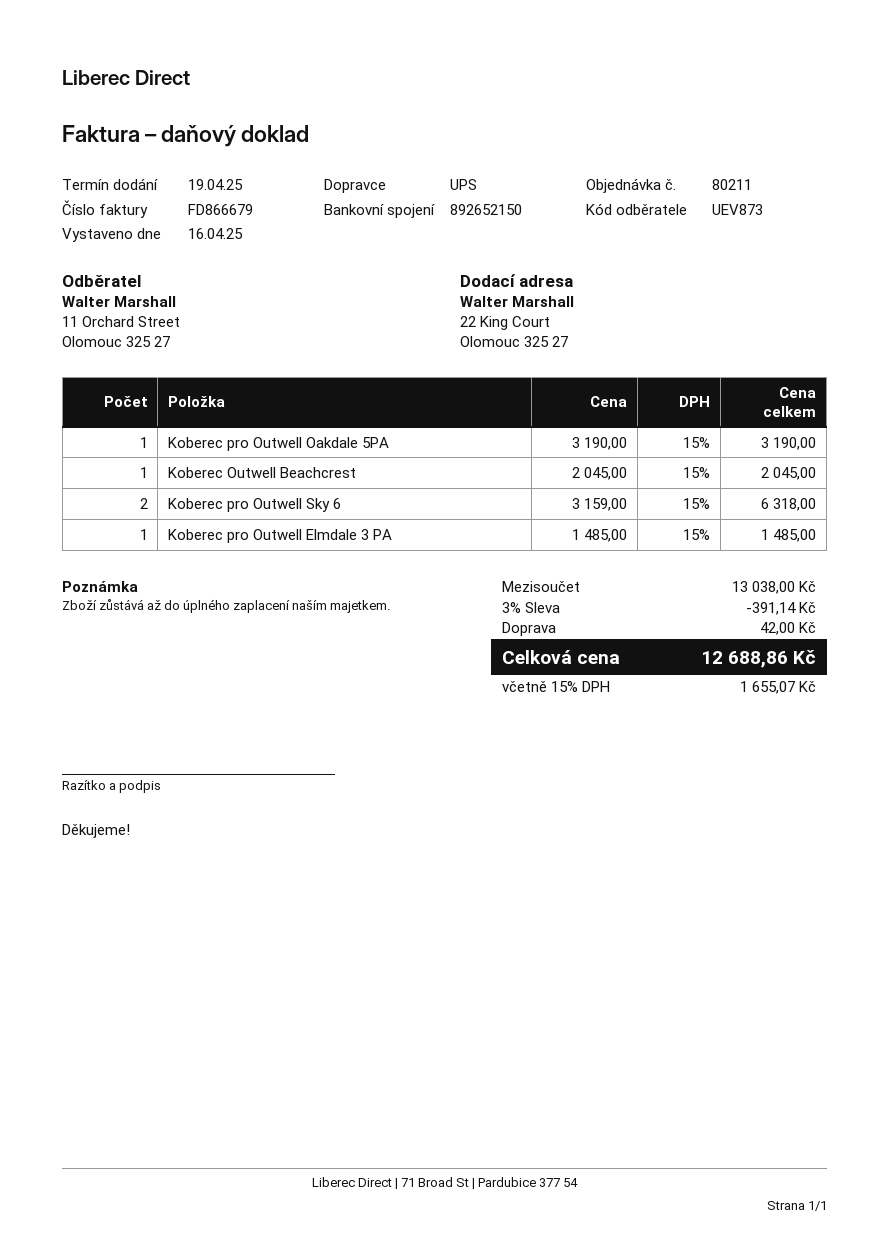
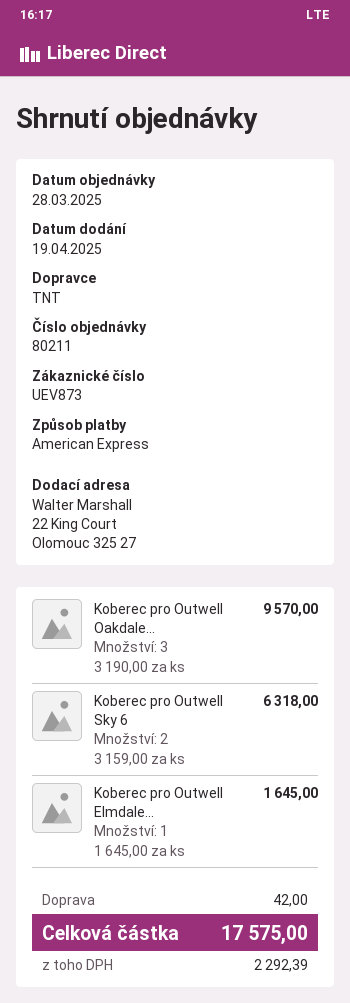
shipping method: UPS -> TNT
Koberec pro Outwell Oakdale 5PA: 1 x 3190.00 = 3190.00 -> 3 x 3190.00 = 9570.00
Koberec Outwell Beachcrest: 1 x 2045.00 = 2045.00 -> none
Koberec pro Outwell Elmdale 3 PA: 1 x 1485.00 = 1485.00 -> 1 x 1645.00 = 1645.00
discount: 3% = 391.14 -> none
tax: 1655.07 -> 2292.39
total: 12688.86 -> 17575.00

